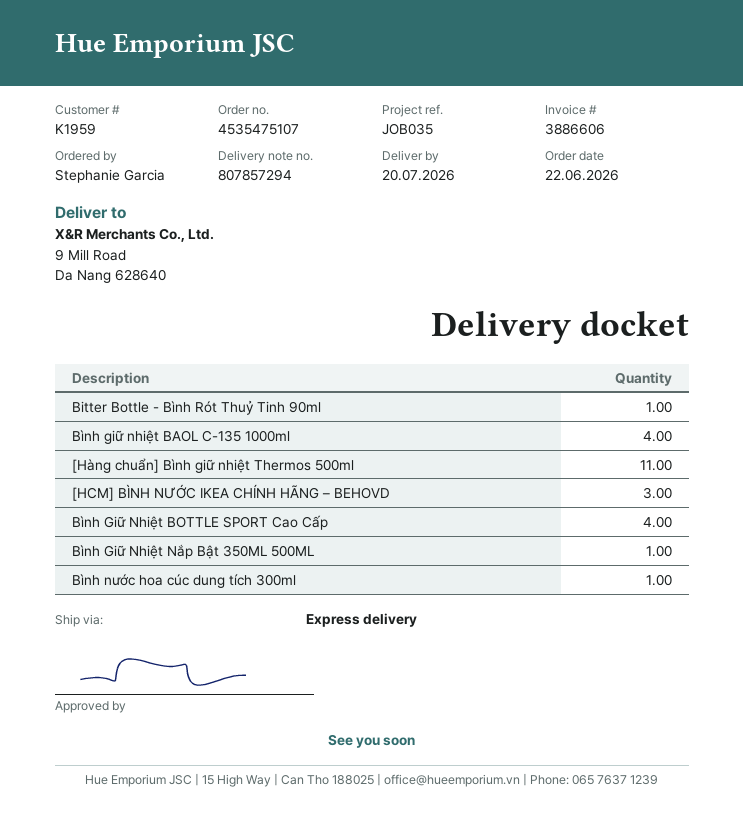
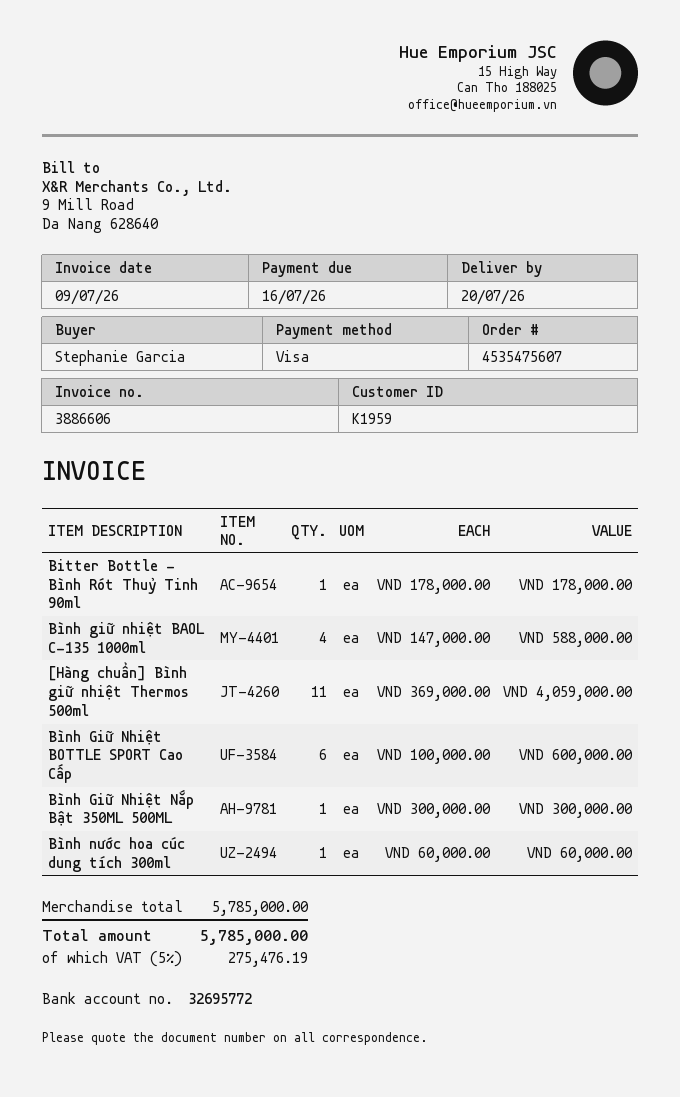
order number: 4535475107 -> 4535475607
[HCM] BÌNH NƯỚC IKEA CHÍNH HÃNG – BEHOVD: 3 -> none
Bình Giữ Nhiệt BOTTLE SPORT Cao Cấp: 4 -> 6

